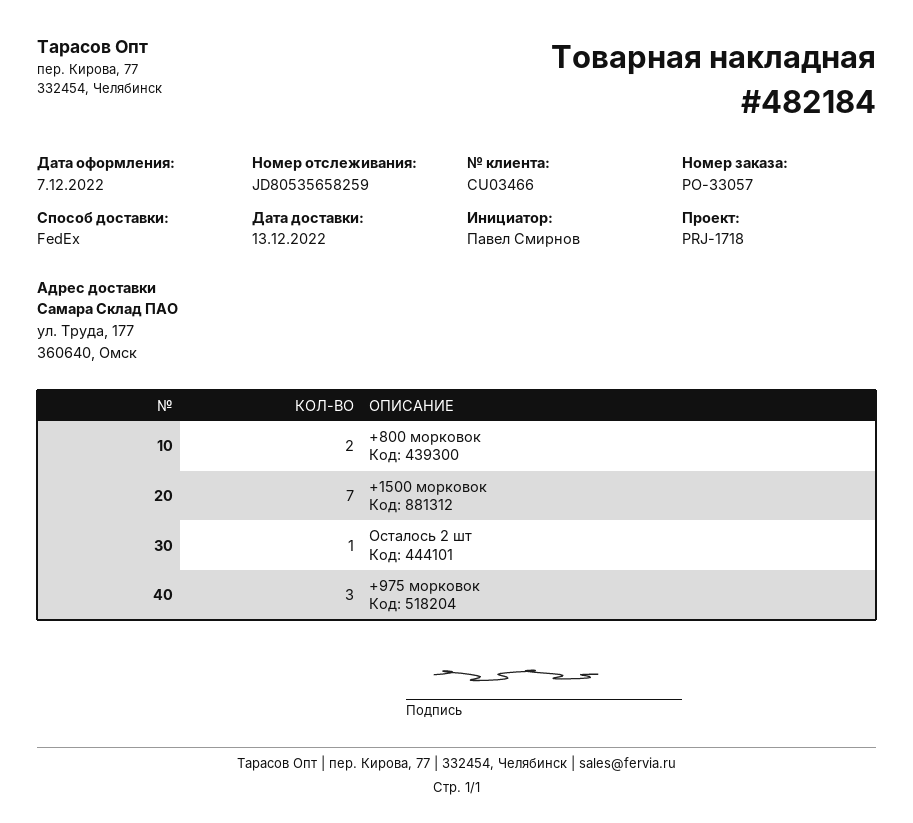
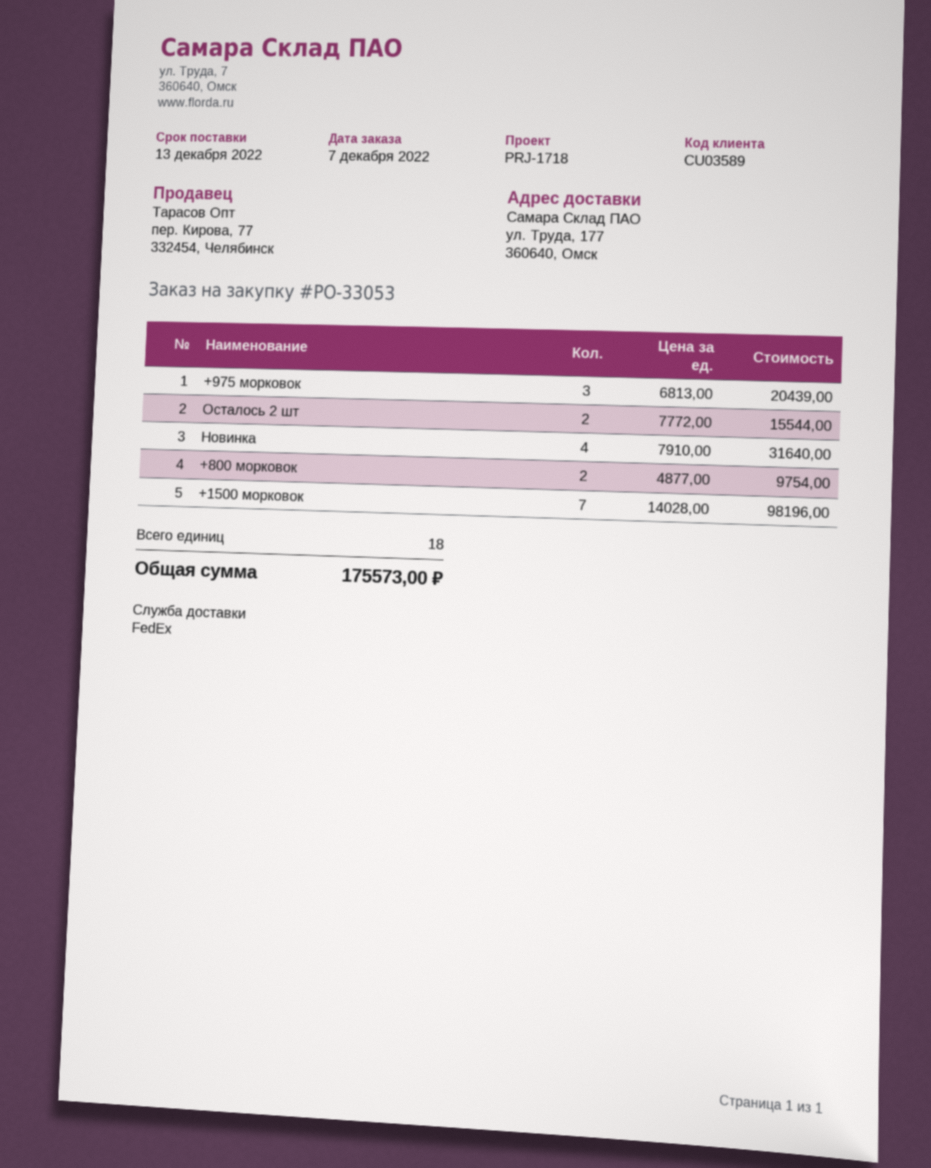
order number: PO-33057 -> PO-33053
customer number: CU03466 -> CU03589
Осталось 2 шт: 1 -> 2
Новинка: none -> 4

